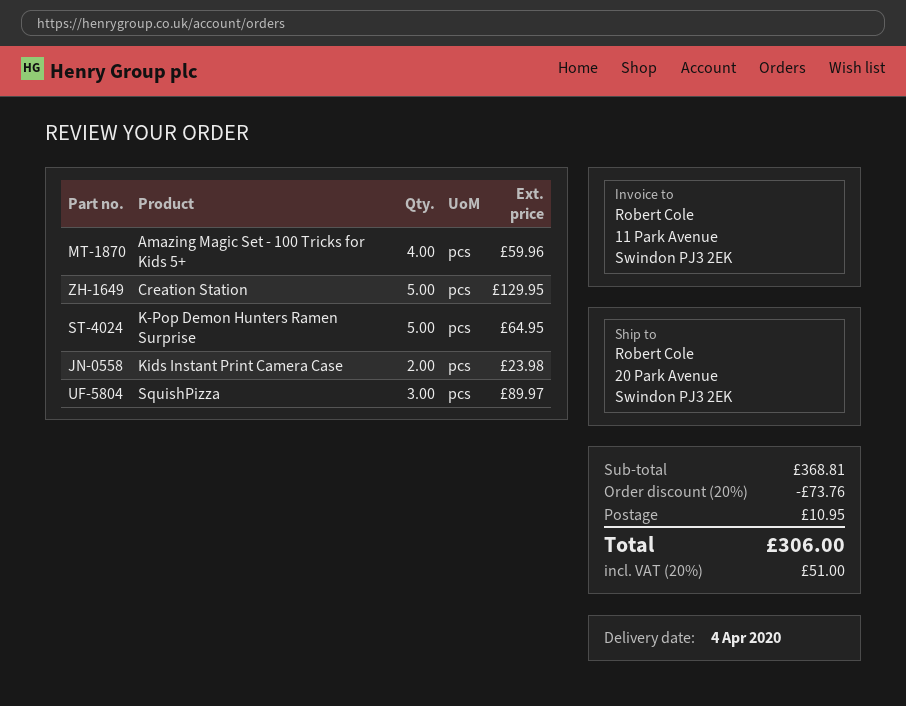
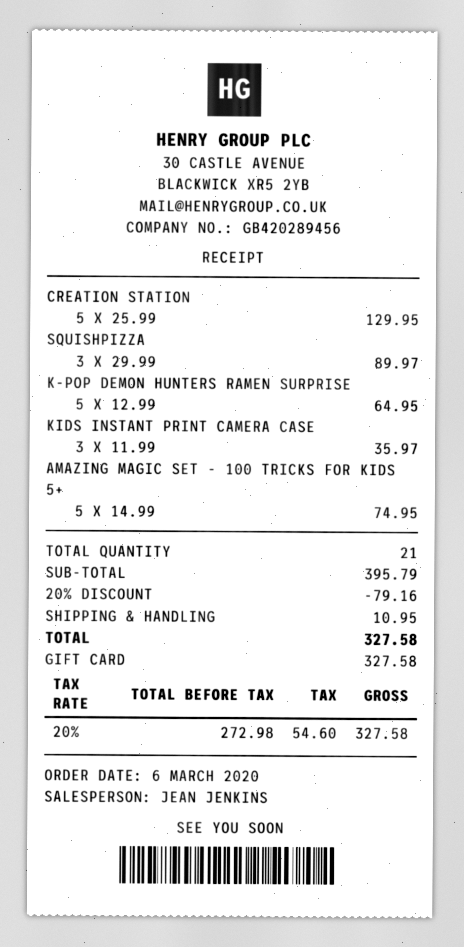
Amazing Magic Set - 100 Tricks for Kids 5+: 4 for 59.96 -> 5 for 74.95
Kids Instant Print Camera Case: 2 for 23.98 -> 3 for 35.97
subtotal: 368.81 -> 395.79
discount: 20% = 73.76 -> 20% = 79.16
tax: 20% = 51.00 -> 20% = 54.60
total: 306.00 -> 327.58

